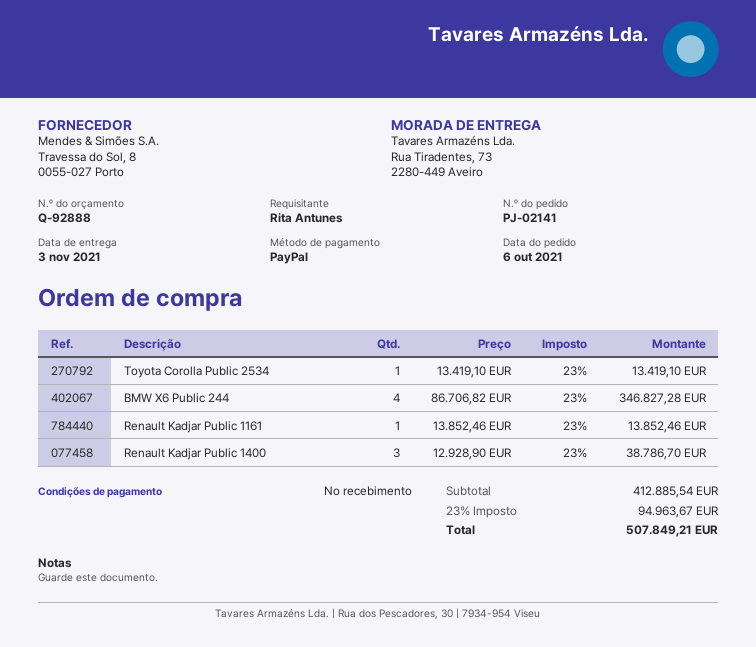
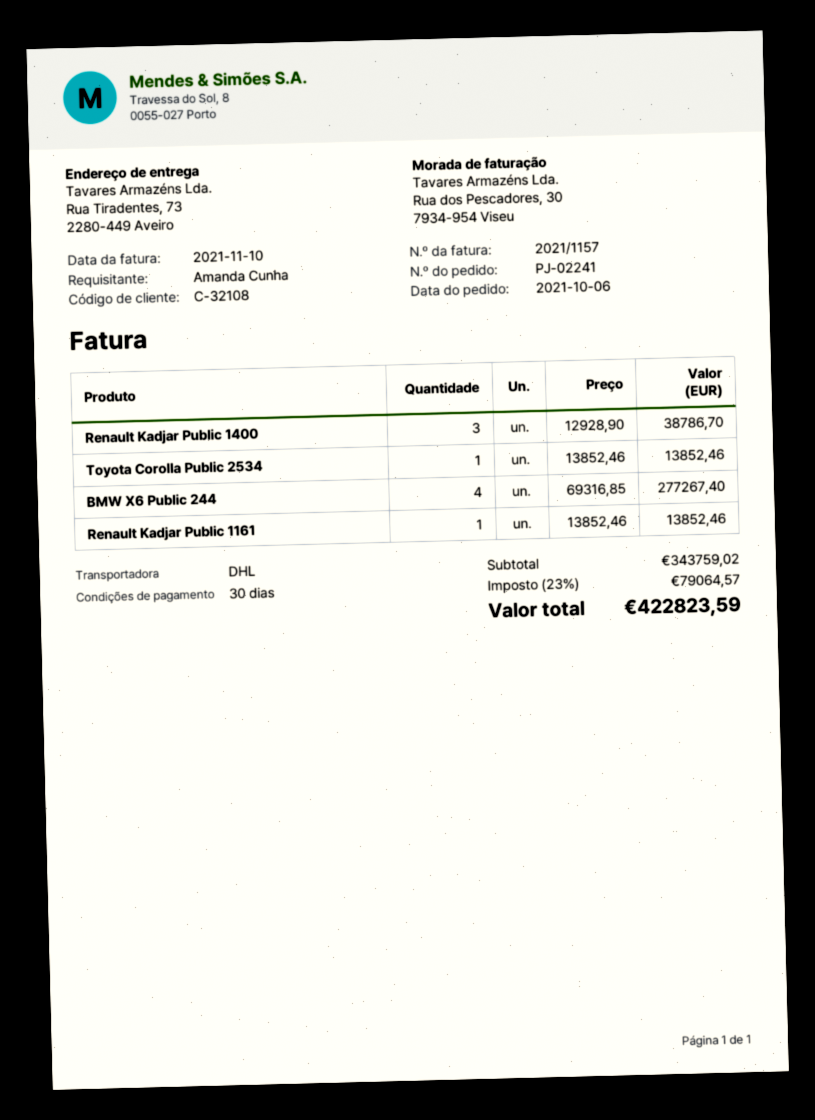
order number: PJ-02141 -> PJ-02241
payment terms: on receipt -> 30 days
ordered by: Rita Antunes -> Amanda Cunha
Toyota Corolla Public 2534: 1 x 13419.10 = 13419.10 -> 1 x 13852.46 = 13852.46
BMW X6 Public 244: 4 x 86706.82 = 346827.28 -> 4 x 69316.85 = 277267.40
subtotal: 412885.54 -> 343759.02
tax: 23% = 94963.67 -> 23% = 79064.57
total: 507849.21 -> 422823.59

